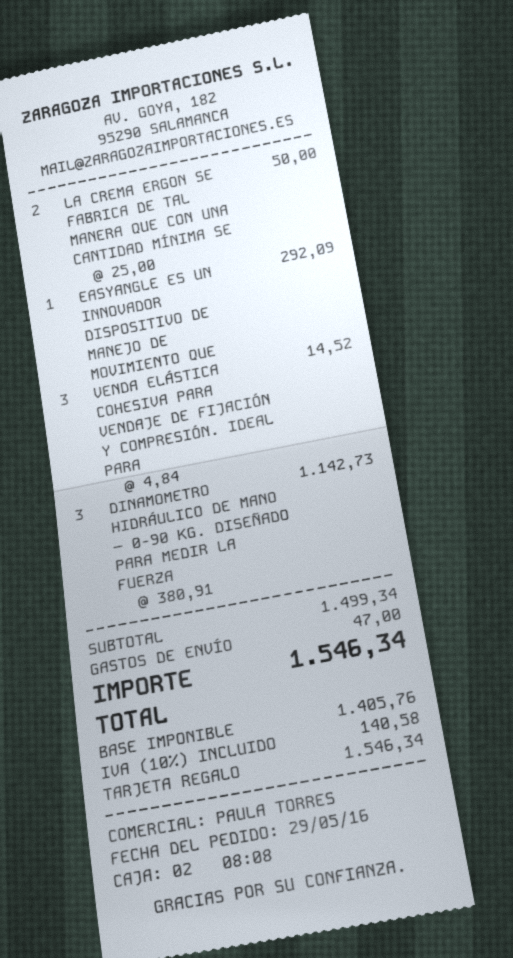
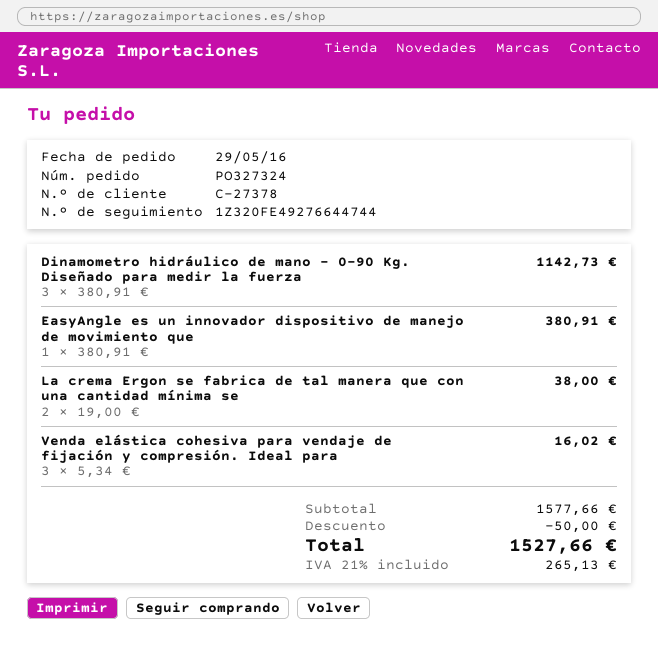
LA CREMA ERGON SE FABRICA DE TAL MANERA QUE CON UNA CANTIDAD MÍNIMA SE: 2 x 25.00 = 50.00 -> 2 x 19.00 = 38.00
EASYANGLE ES UN INNOVADOR DISPOSITIVO DE MANEJO DE MOVIMIENTO QUE: 1 x 292.09 = 292.09 -> 1 x 380.91 = 380.91
VENDA ELÁSTICA COHESIVA PARA VENDAJE DE FIJACIÓN Y COMPRESIÓN. IDEAL PARA: 3 x 4.84 = 14.52 -> 3 x 5.34 = 16.02
subtotal: 1499.34 -> 1577.66
discount: none -> 50.00
shipping: 47.00 -> none
tax: 10% = 140.58 -> 21% = 265.13
total: 1546.34 -> 1527.66

